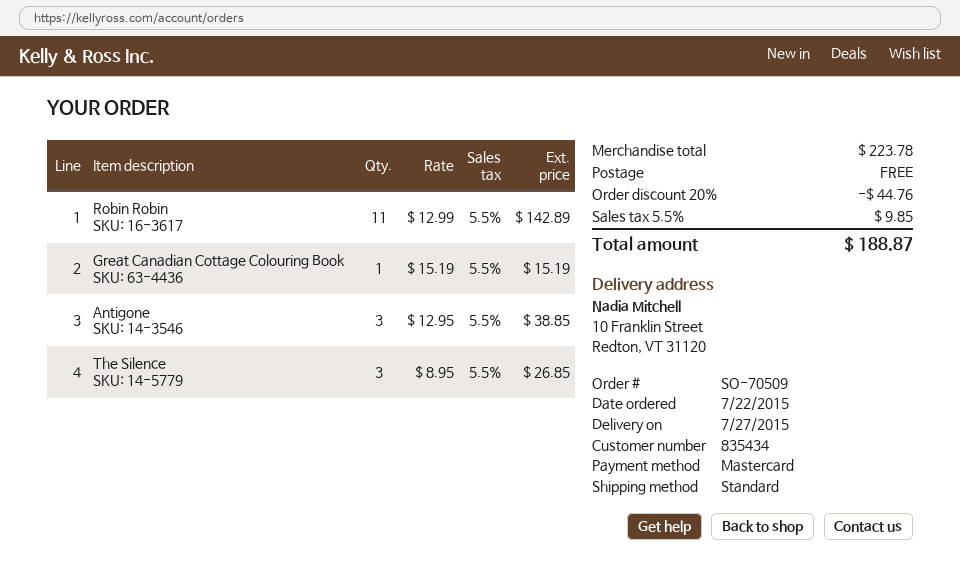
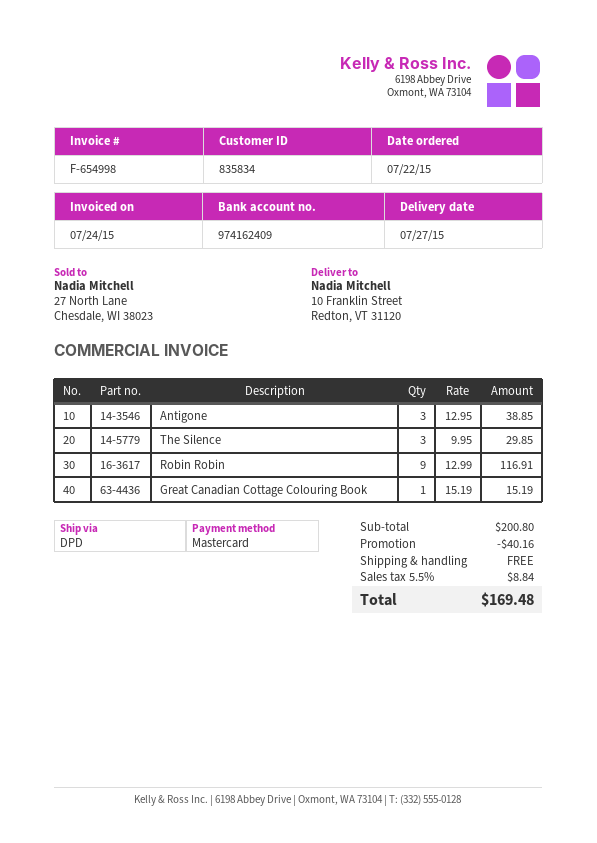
customer number: 835434 -> 835834
shipping method: standard -> DPD
Robin Robin: 11 x 12.99 = 142.89 -> 9 x 12.99 = 116.91
The Silence: 3 x 8.95 = 26.85 -> 3 x 9.95 = 29.85
subtotal: 223.78 -> 200.80
discount: 44.76 -> 40.16
tax: 5.5% = 9.85 -> 5.5% = 8.84
total: 188.87 -> 169.48

